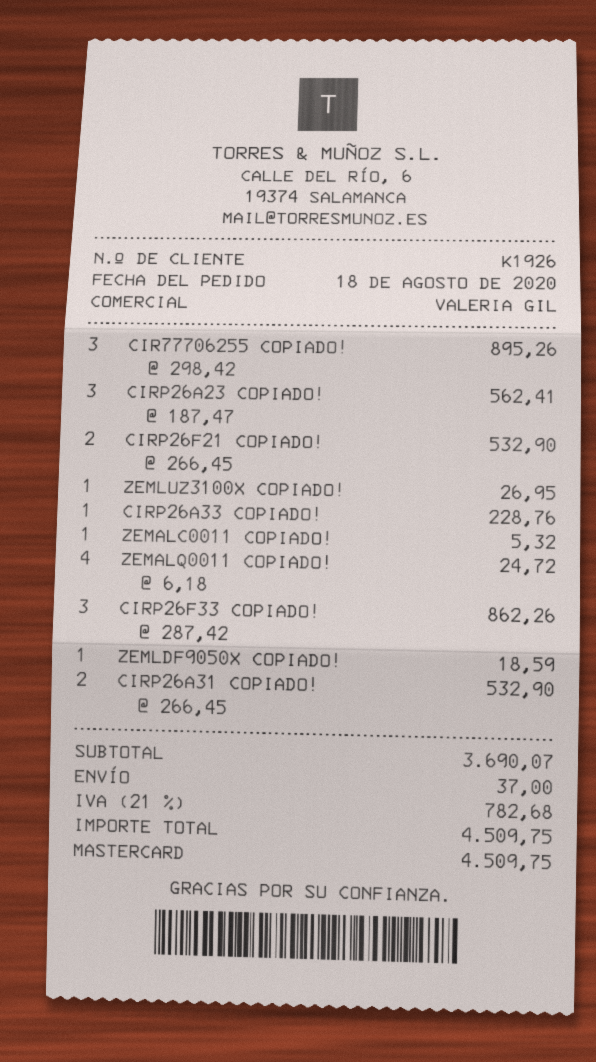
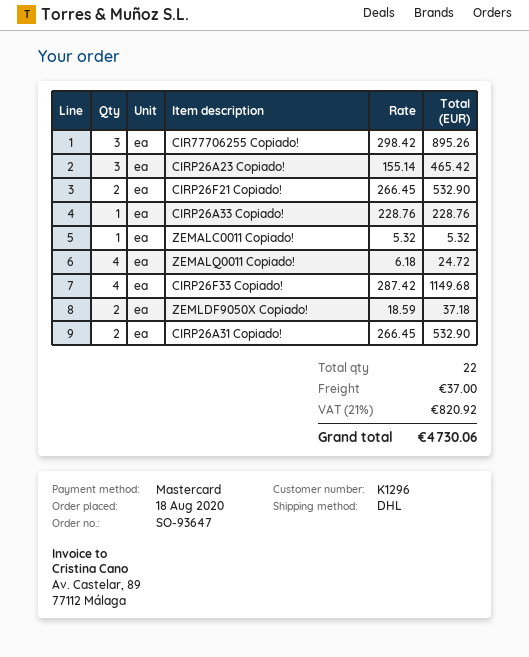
customer number: K1926 -> K1296
CIRP26A23 COPIADO!: 3 x 187.47 = 562.41 -> 3 x 155.14 = 465.42
ZEMLUZ3100X COPIADO!: 1 x 26.95 = 26.95 -> none
CIRP26F33 COPIADO!: 3 x 287.42 = 862.26 -> 4 x 287.42 = 1149.68
ZEMLDF9050X COPIADO!: 1 x 18.59 = 18.59 -> 2 x 18.59 = 37.18
tax: 21% = 782.68 -> 21% = 820.92
total: 4509.75 -> 4730.06

